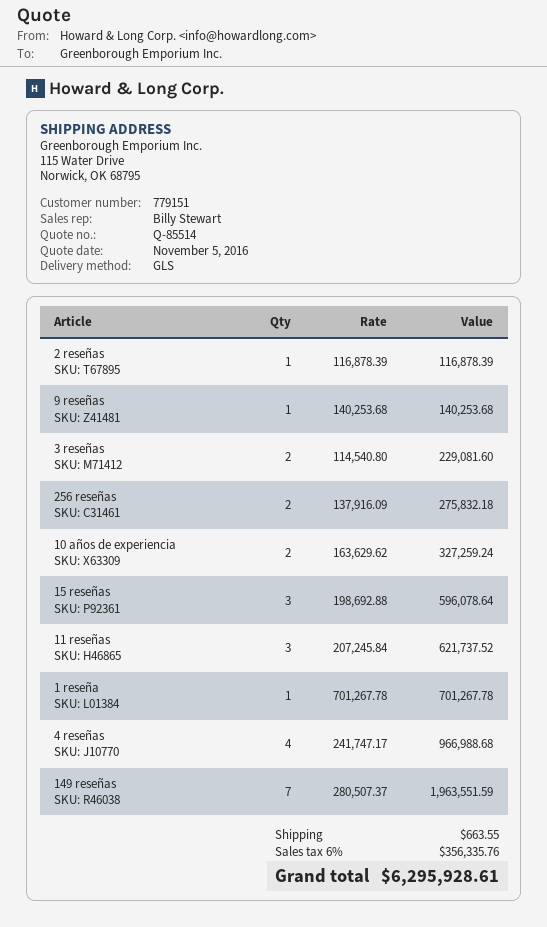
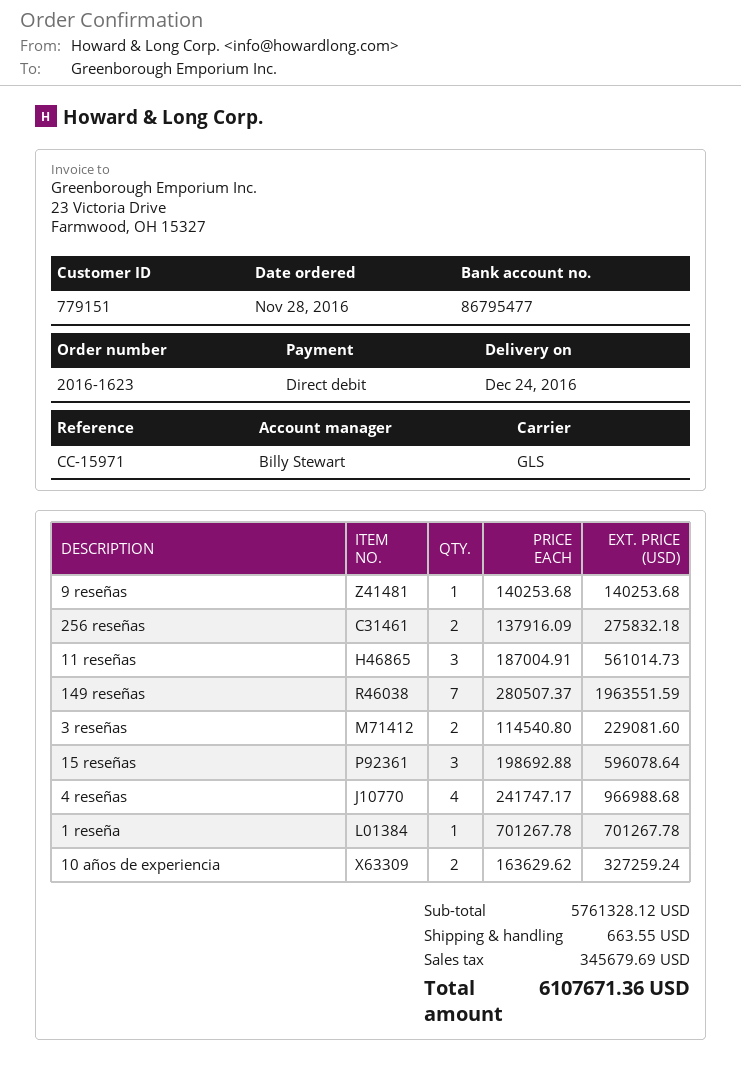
2 reseñas: 1 x 116878.39 = 116878.39 -> none
11 reseñas: 3 x 207245.84 = 621737.52 -> 3 x 187004.91 = 561014.73
tax: 356335.76 -> 345679.69
total: 6295928.61 -> 6107671.36

